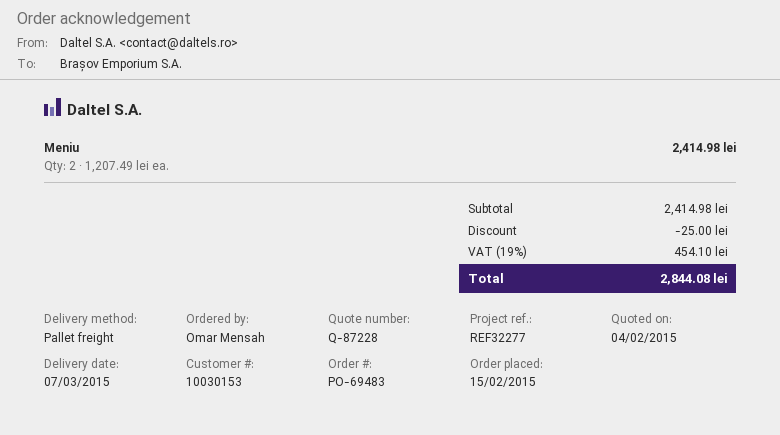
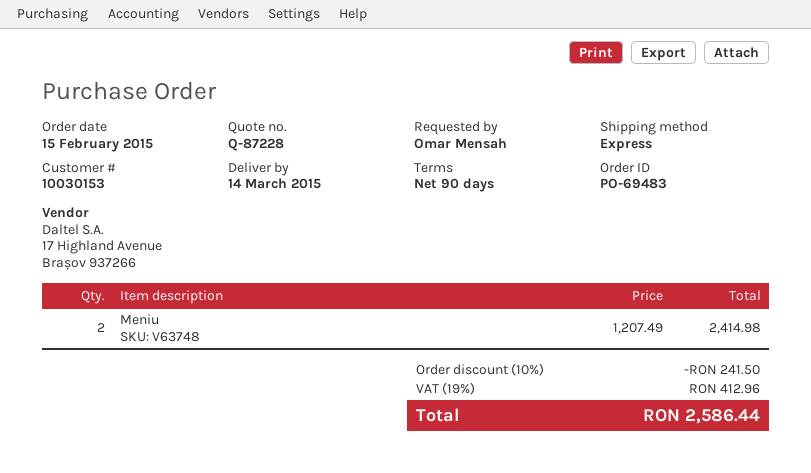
delivery date: 2015-03-07 -> 2015-03-14
shipping method: pallet freight -> express
discount: 25.00 -> 241.50
tax: 19% = 454.10 -> 19% = 412.96
total: 2844.08 -> 2586.44

